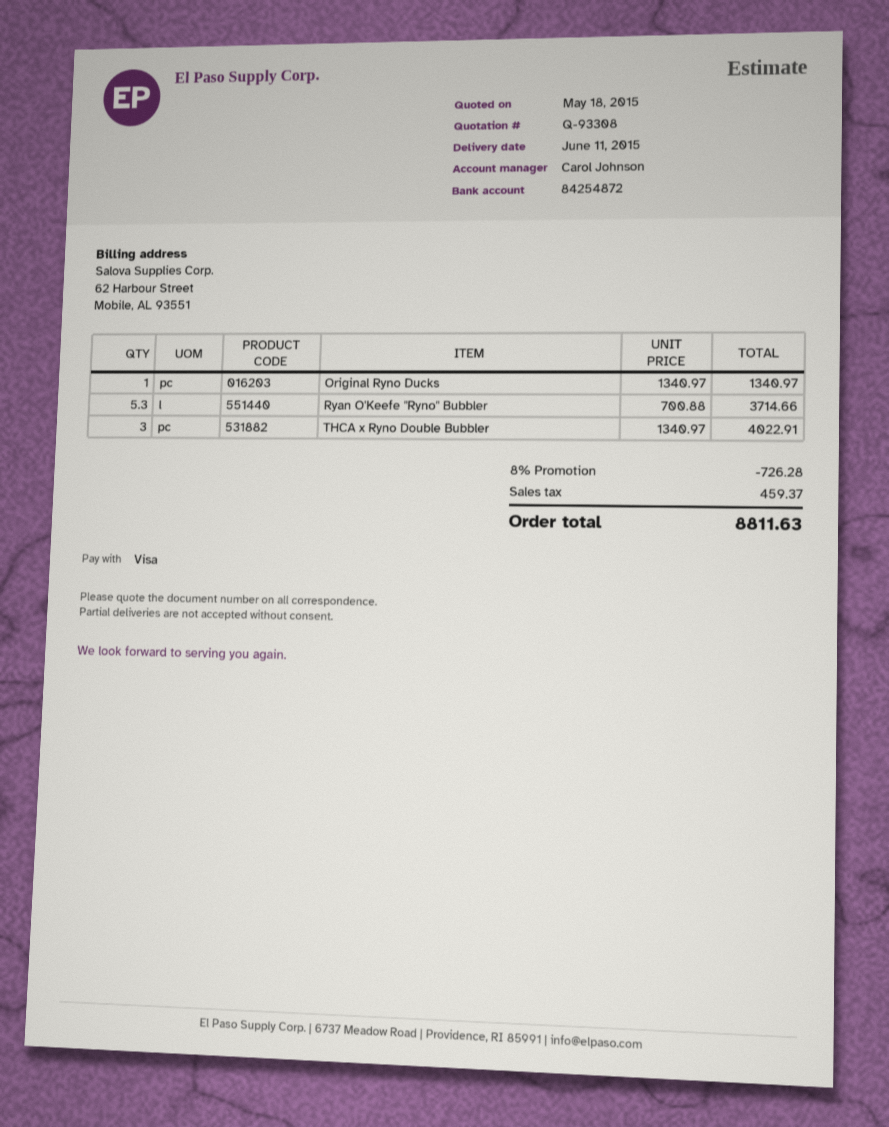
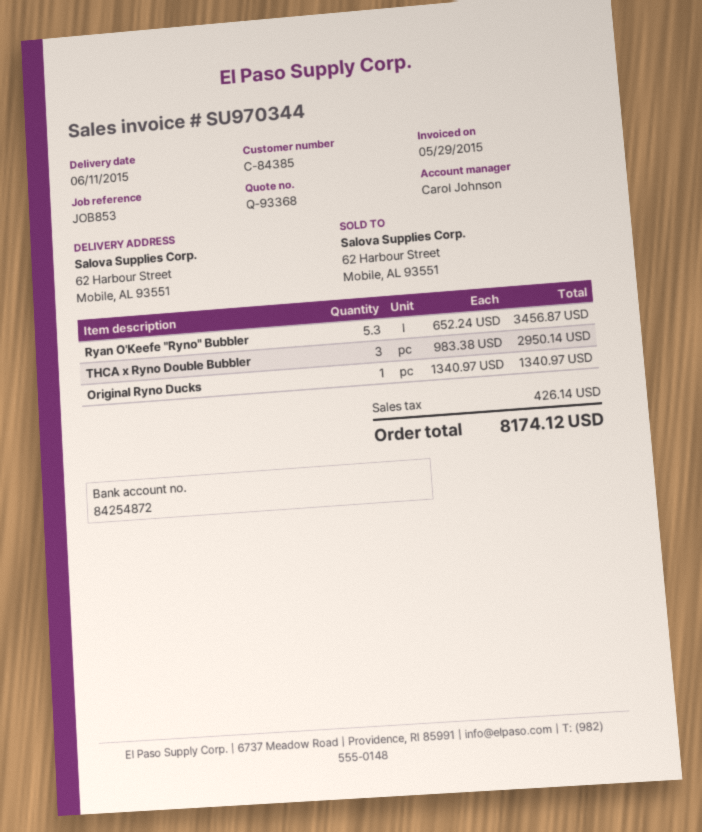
quote number: Q-93308 -> Q-93368
Ryan O'Keefe "Ryno" Bubbler: 5.3 x 700.88 = 3714.66 -> 5.3 x 652.24 = 3456.87
THCA x Ryno Double Bubbler: 3 x 1340.97 = 4022.91 -> 3 x 983.38 = 2950.14
discount: 8% = 726.28 -> none
tax: 459.37 -> 426.14
total: 8811.63 -> 8174.12

